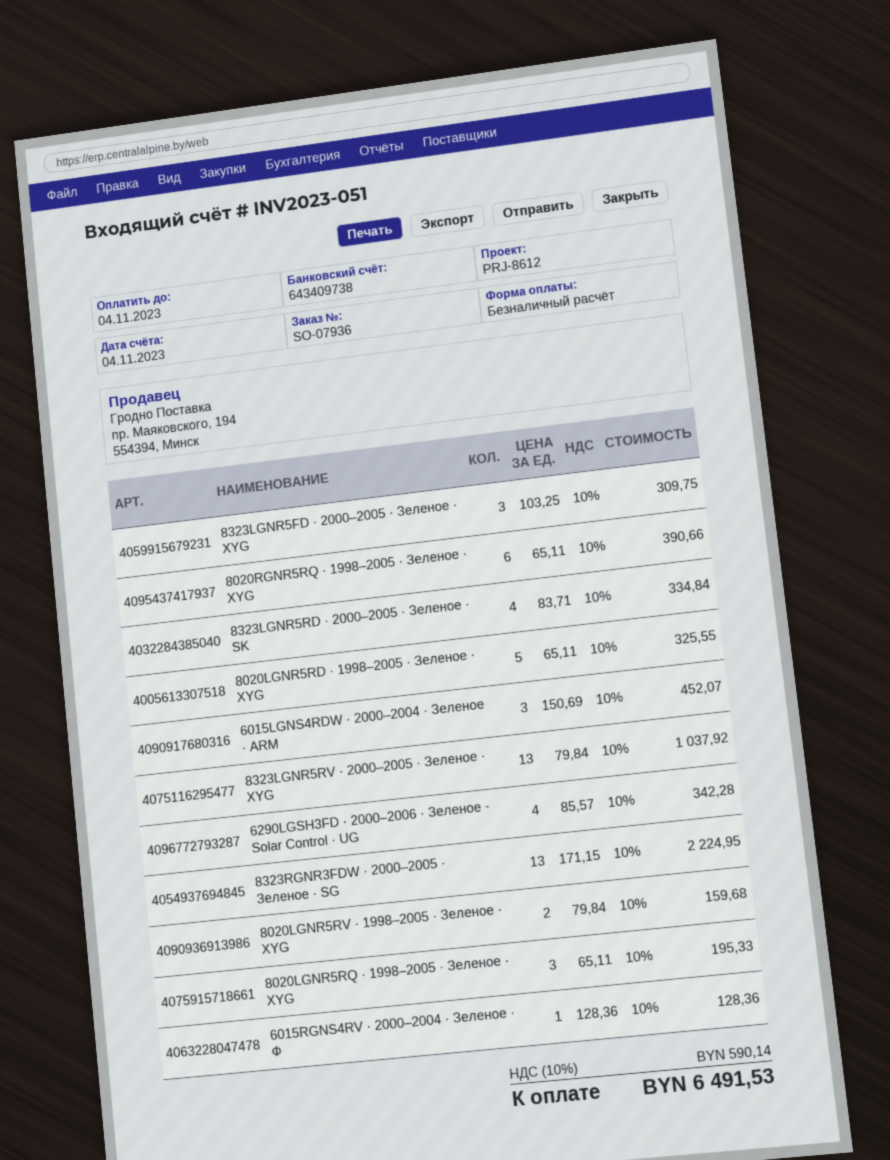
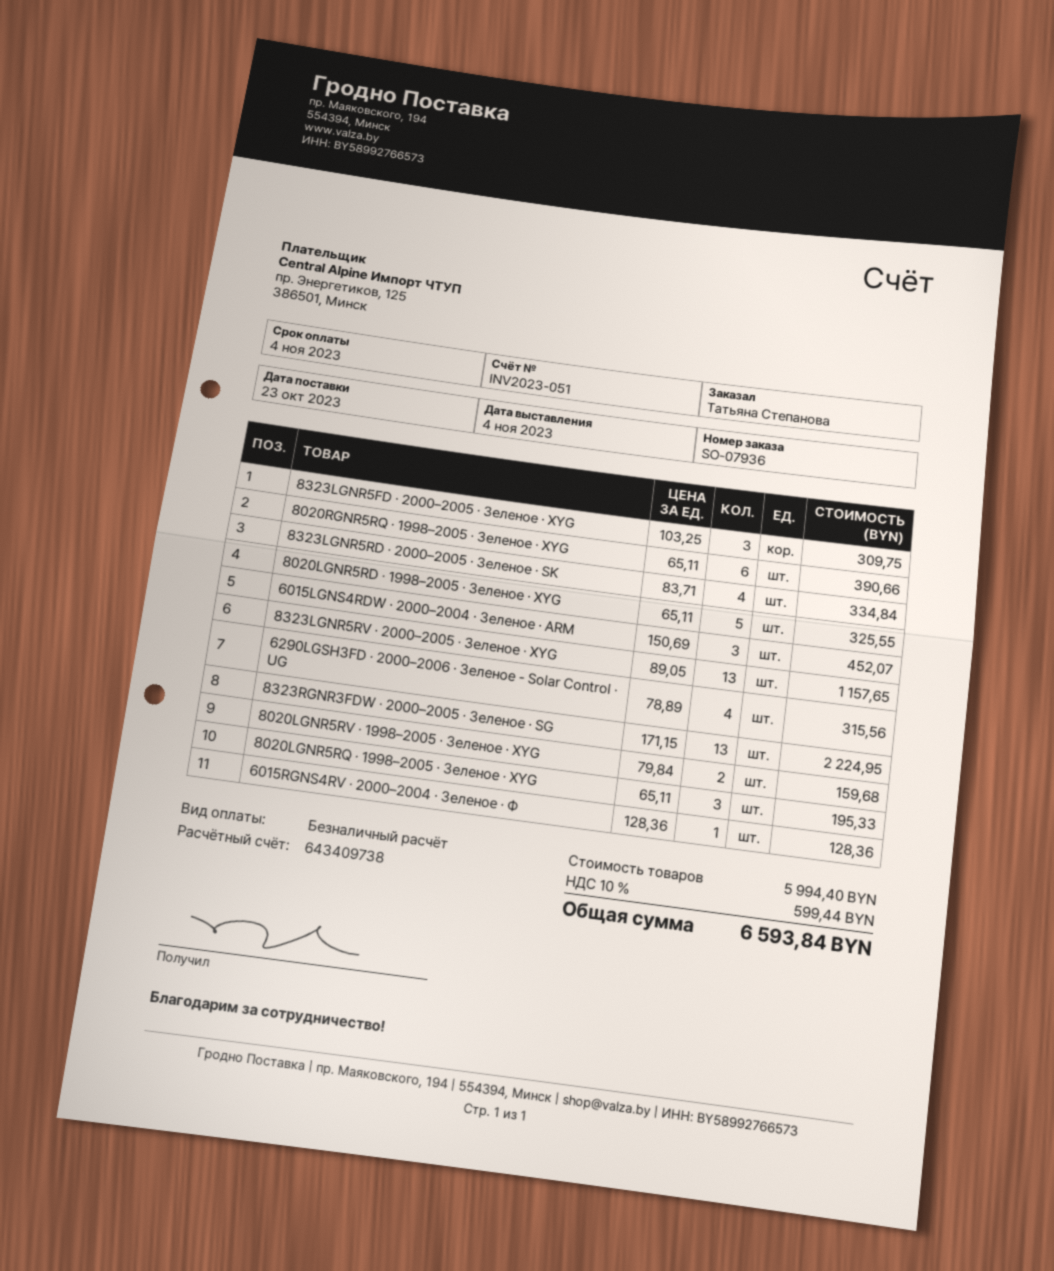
8323LGNR5RV · 2000–2005 · Зеленое · XYG: 13 x 79.84 = 1037.92 -> 13 x 89.05 = 1157.65
6290LGSH3FD · 2000–2006 · Зеленое - Solar Control · UG: 4 x 85.57 = 342.28 -> 4 x 78.89 = 315.56
tax: 10% = 590.14 -> 10% = 599.44
total: 6491.53 -> 6593.84

